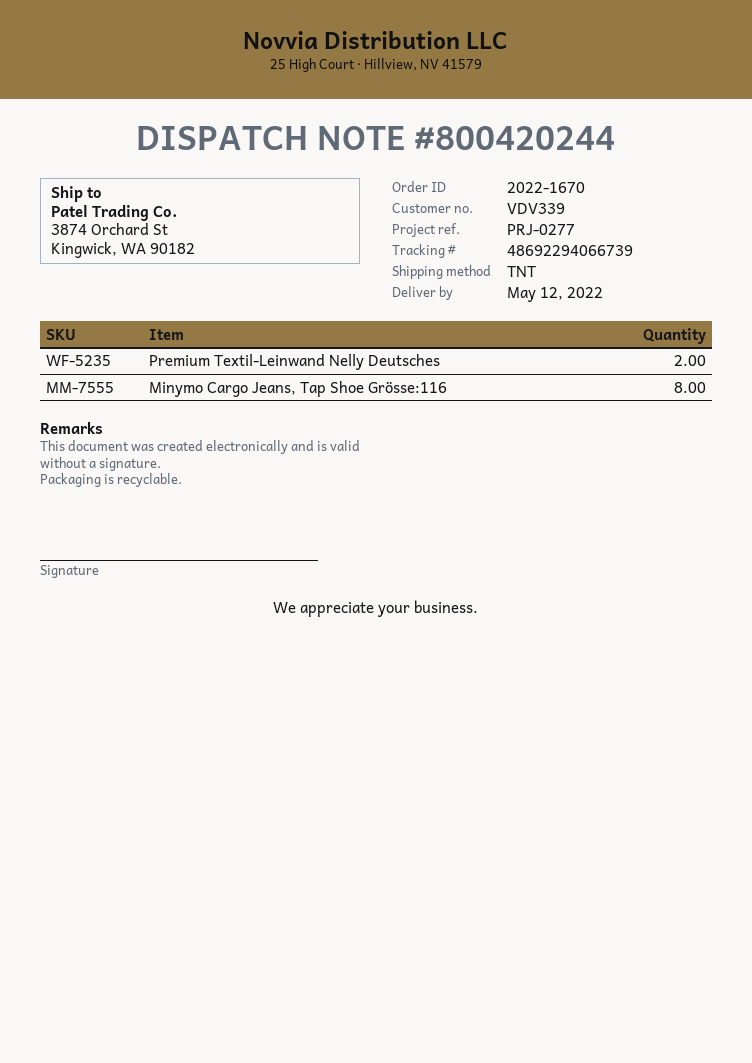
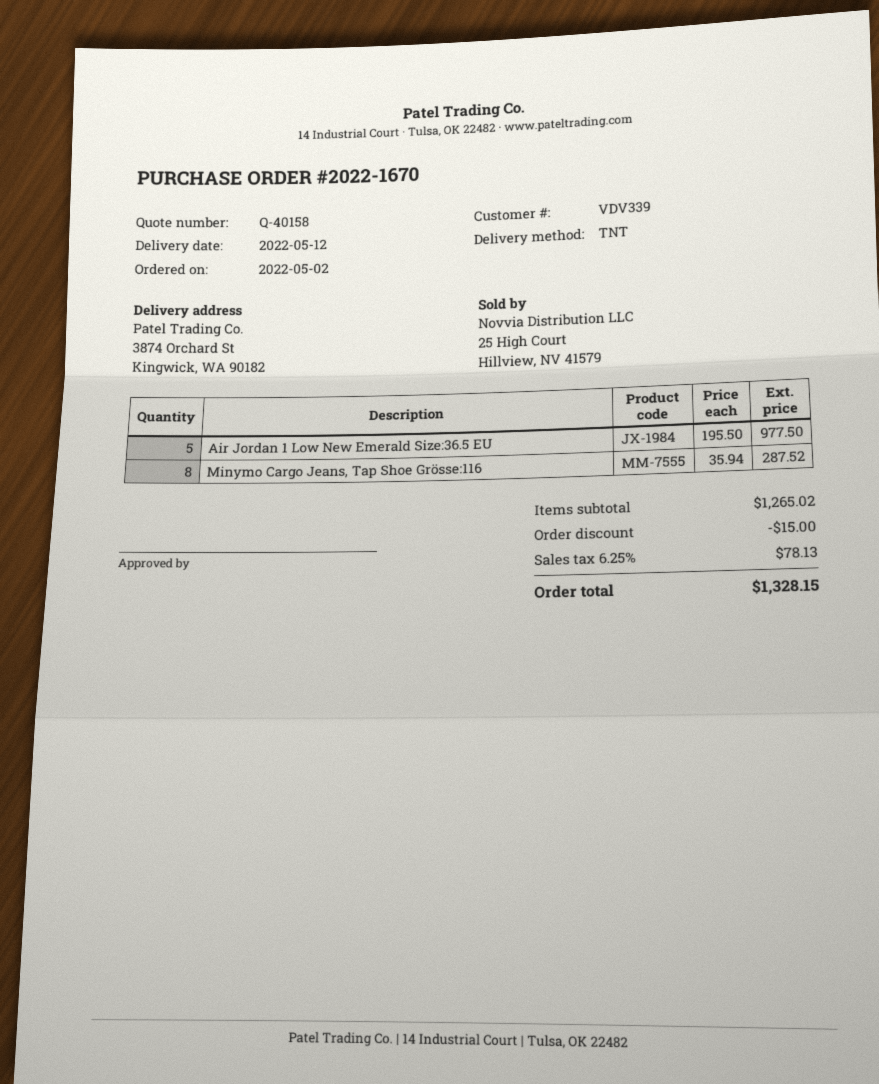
Premium Textil-Leinwand Nelly Deutsches: 2 -> none
Air Jordan 1 Low New Emerald Size:36.5 EU: none -> 5

